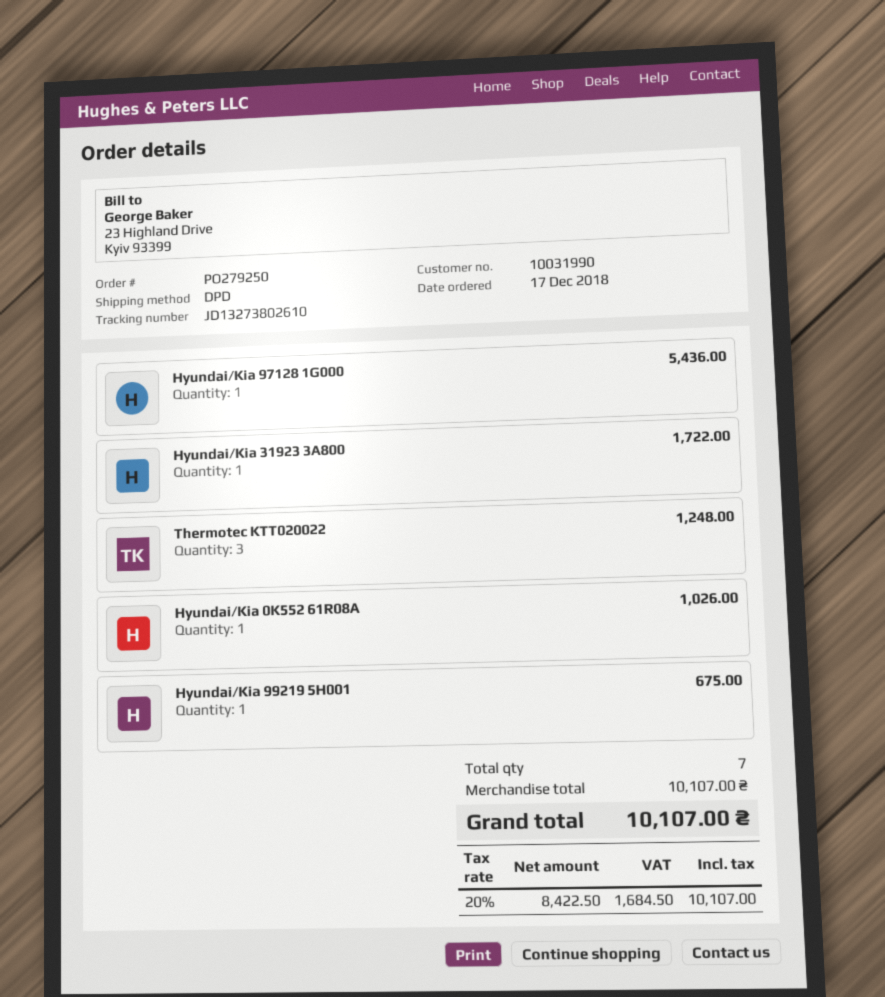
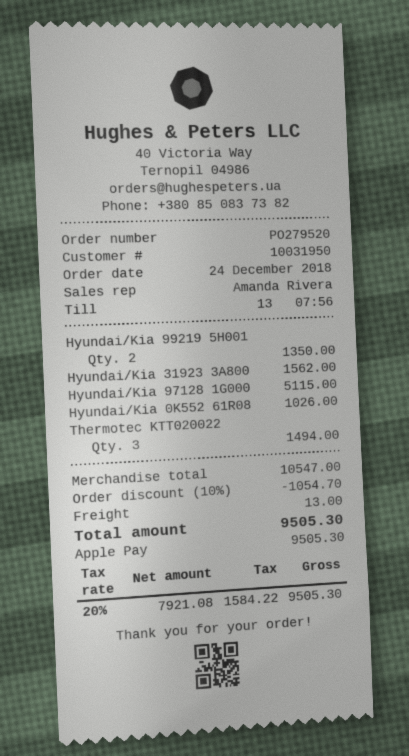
order number: PO279250 -> PO279520
order date: 2018-12-17 -> 2018-12-24
customer number: 10031990 -> 10031950
Hyundai/Kia 97128 1G000: 1 for 5436.00 -> 1 for 5115.00
Hyundai/Kia 31923 3A800: 1 for 1722.00 -> 1 for 1562.00
Thermotec KTT020022: 3 for 1248.00 -> 3 for 1494.00
Hyundai/Kia 99219 5H001: 1 for 675.00 -> 2 for 1350.00
subtotal: 10107.00 -> 10547.00
discount: none -> 10% = 1054.70
shipping: none -> 13.00
net: 8422.50 -> 7921.08
tax: 20% = 1684.50 -> 20% = 1584.22
total: 10107.00 -> 9505.30

